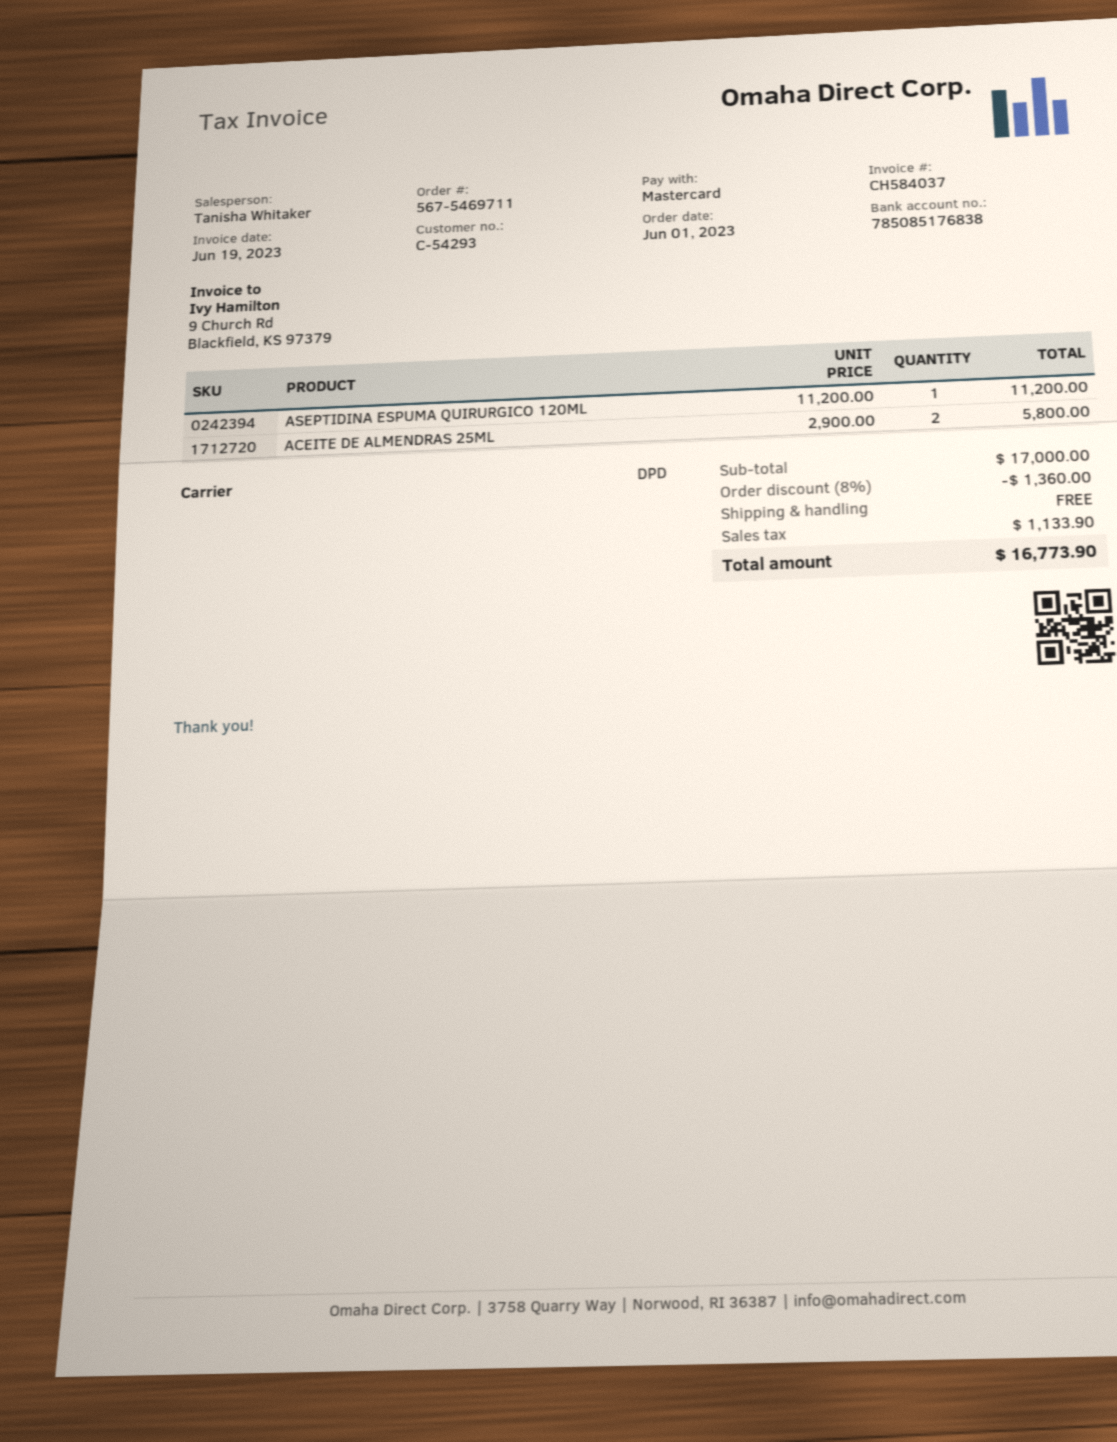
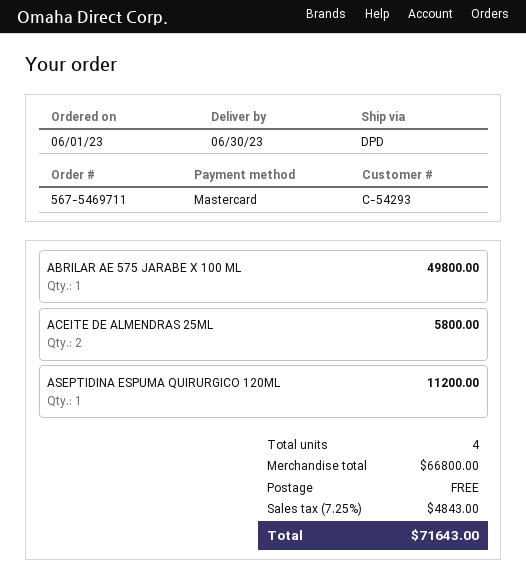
ABRILAR AE 575 JARABE X 100 ML: none -> 1 for 49800.00
subtotal: 17000.00 -> 66800.00
discount: 8% = 1360.00 -> none
tax: 1133.90 -> 4843.00
total: 16773.90 -> 71643.00

